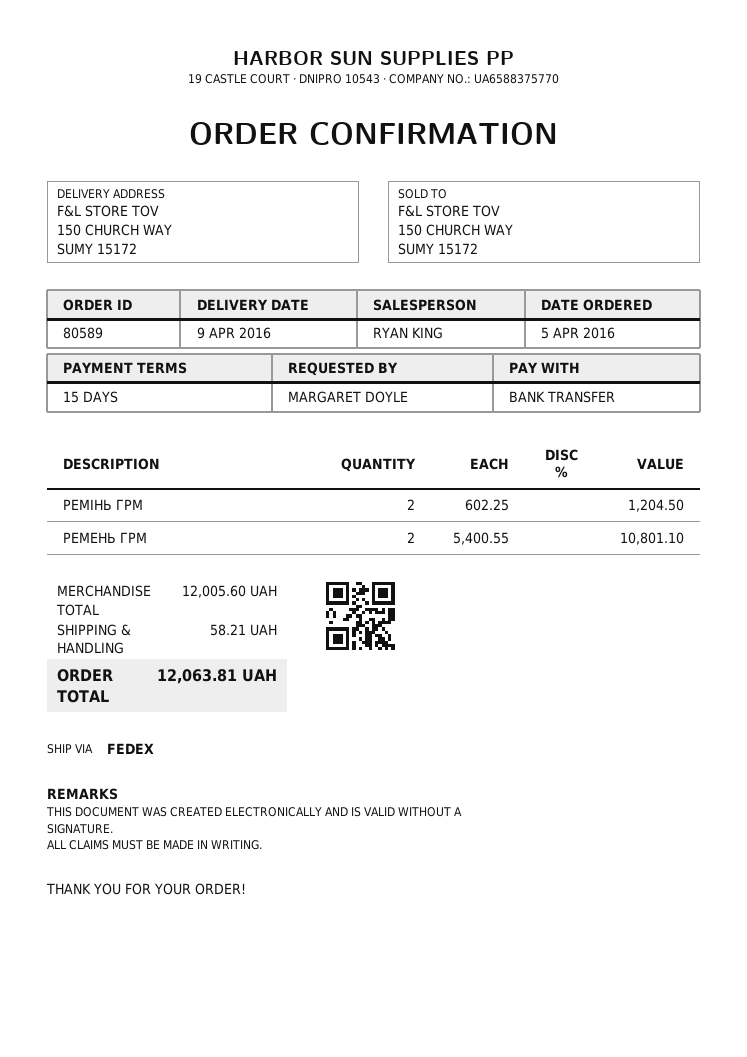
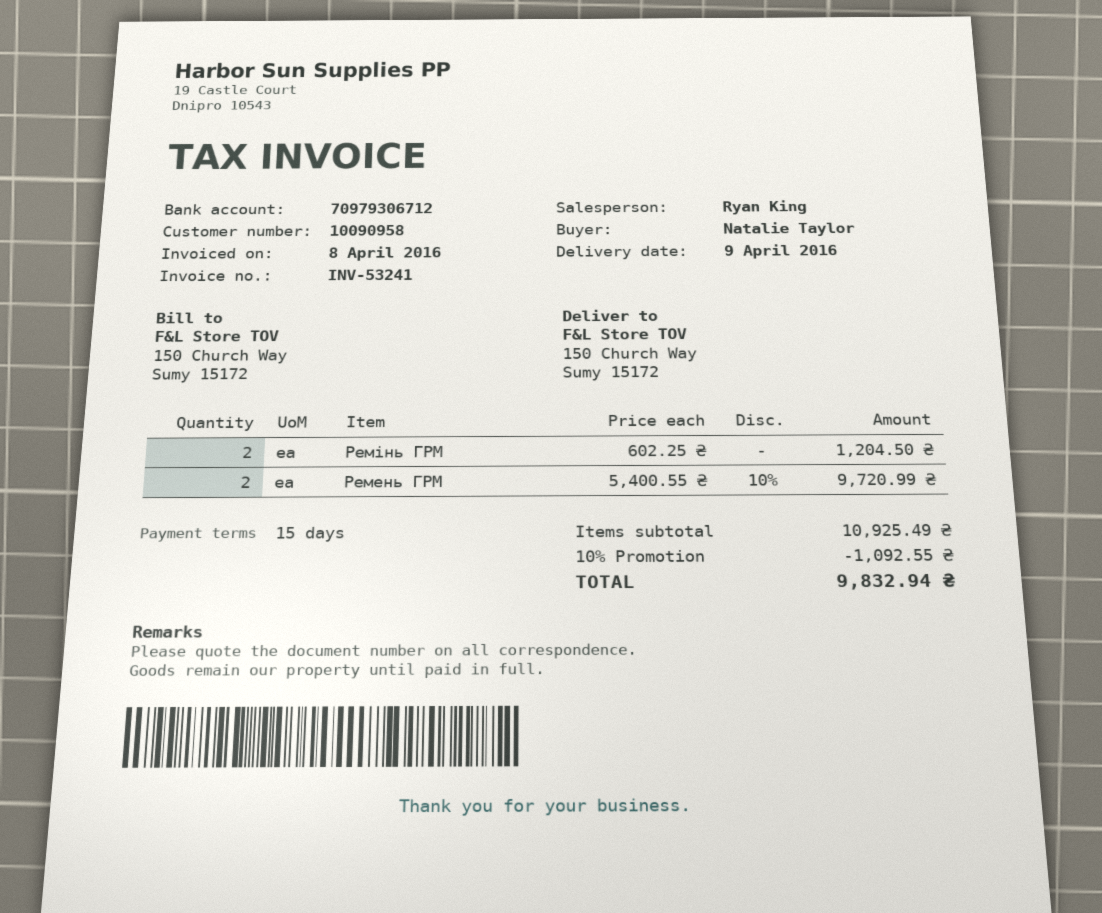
ordered by: MARGARET DOYLE -> Natalie Taylor
РЕМЕНЬ ГРМ: 2 x 5400.55 = 10801.10 -> 2 x 5400.55 - 10% = 9720.99
subtotal: 12005.60 -> 10925.49
discount: none -> 10% = 1092.55
shipping: 58.21 -> none
total: 12063.81 -> 9832.94

